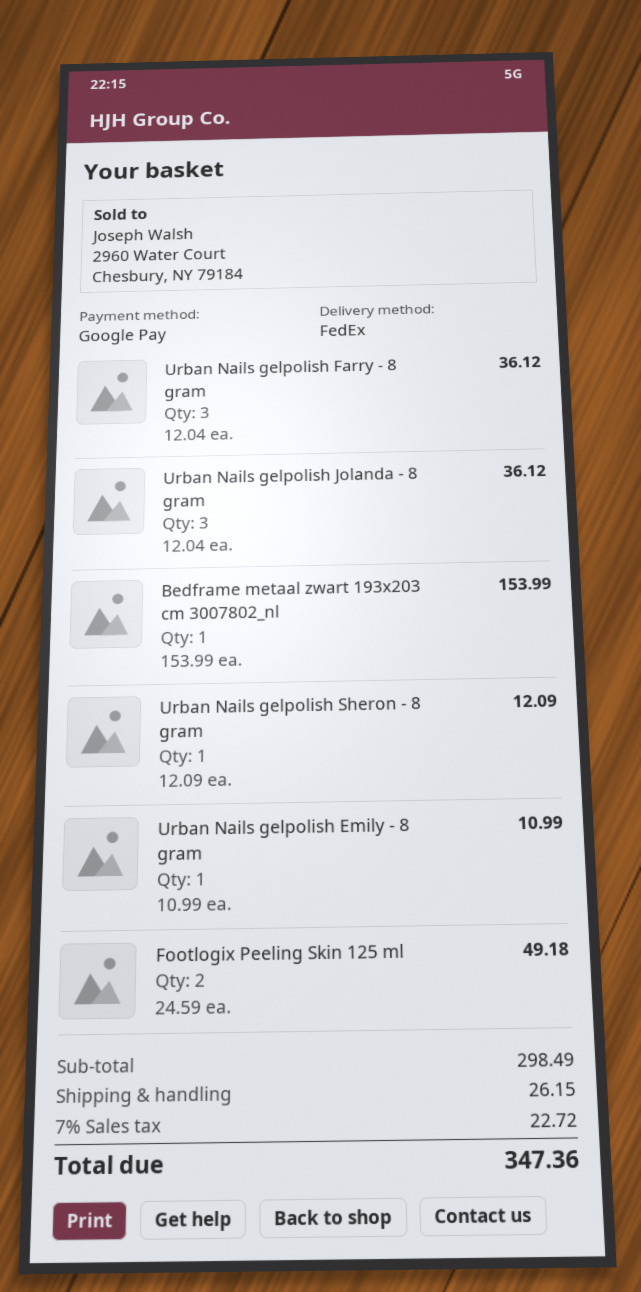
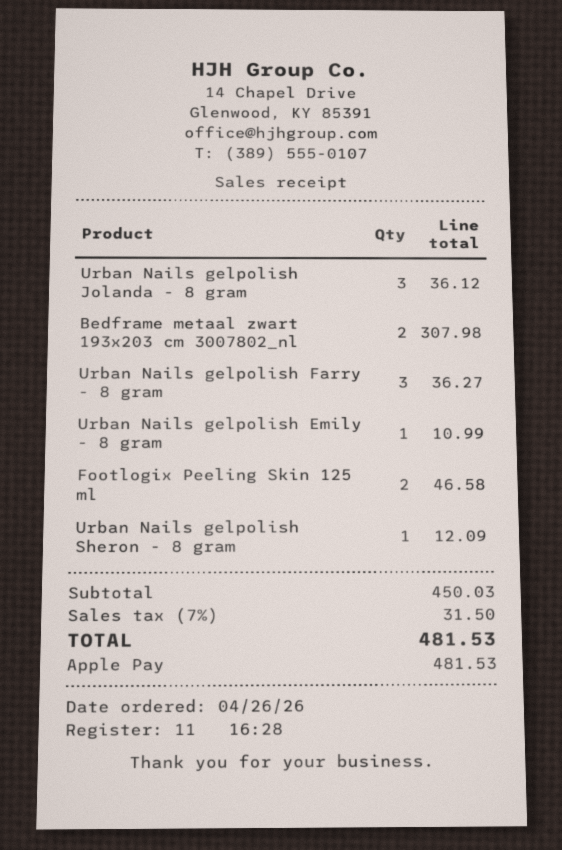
payment method: Google Pay -> Apple Pay
Urban Nails gelpolish Farry - 8 gram: 3 for 36.12 -> 3 for 36.27
Bedframe metaal zwart 193x203 cm 3007802_nl: 1 for 153.99 -> 2 for 307.98
Footlogix Peeling Skin 125 ml: 2 for 49.18 -> 2 for 46.58
subtotal: 298.49 -> 450.03
shipping: 26.15 -> none
tax: 7% = 22.72 -> 7% = 31.50
total: 347.36 -> 481.53

